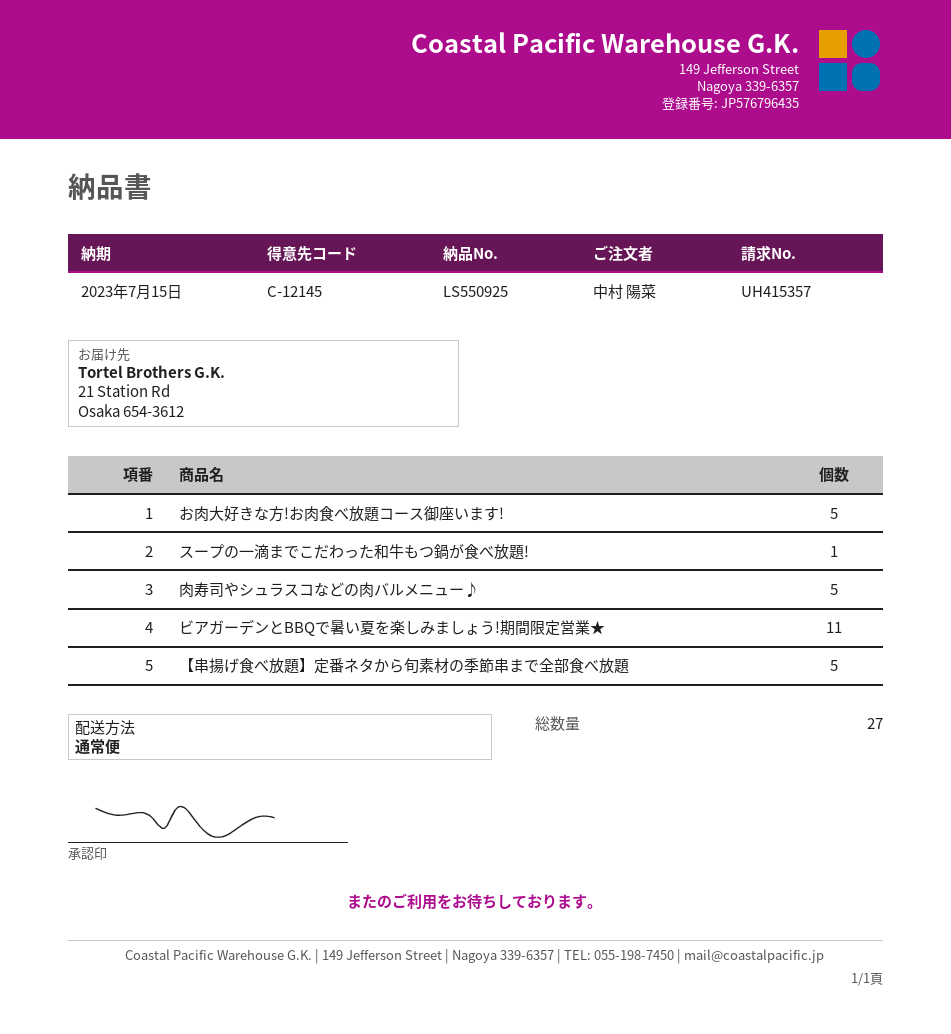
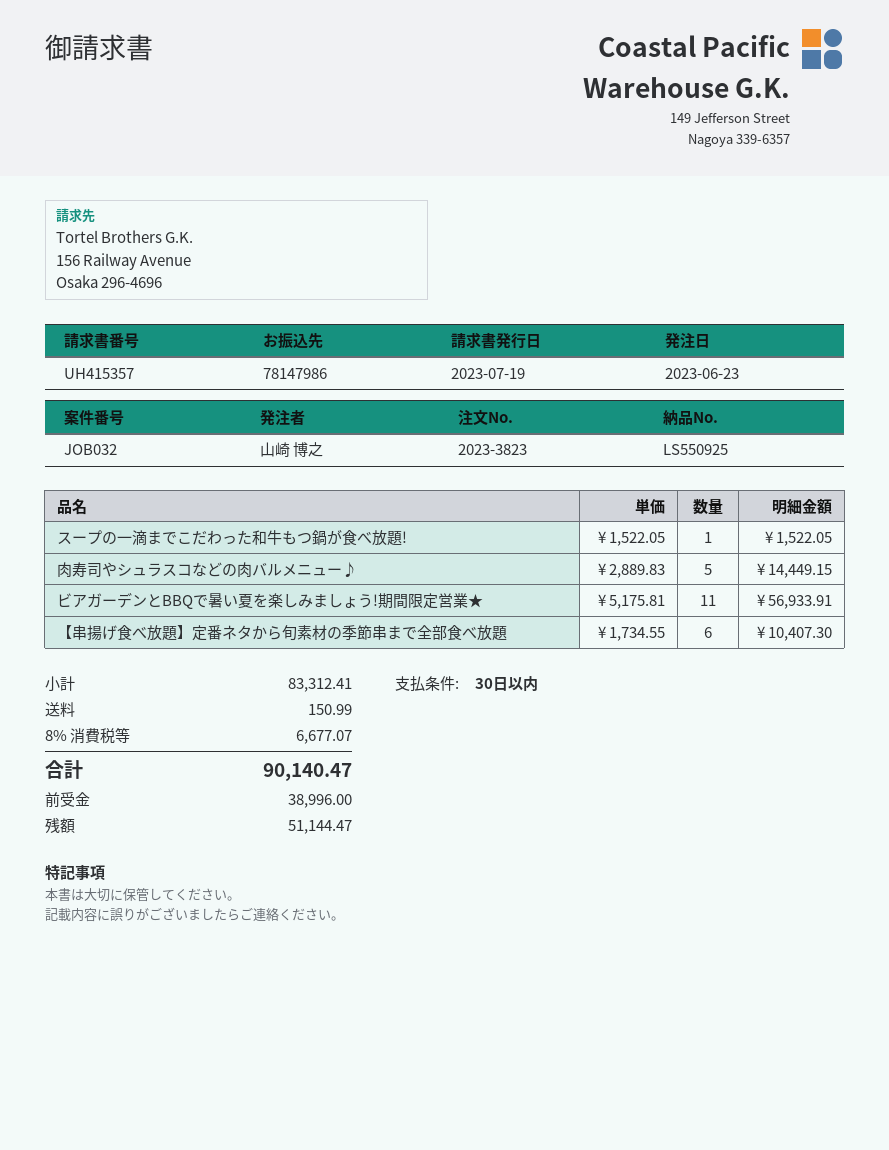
ordered by: 中村 陽菜 -> 山崎 博之
お肉大好きな方!お肉食べ放題コース御座います!: 5 -> none
【串揚げ食べ放題】定番ネタから旬素材の季節串まで全部食べ放題: 5 -> 6

